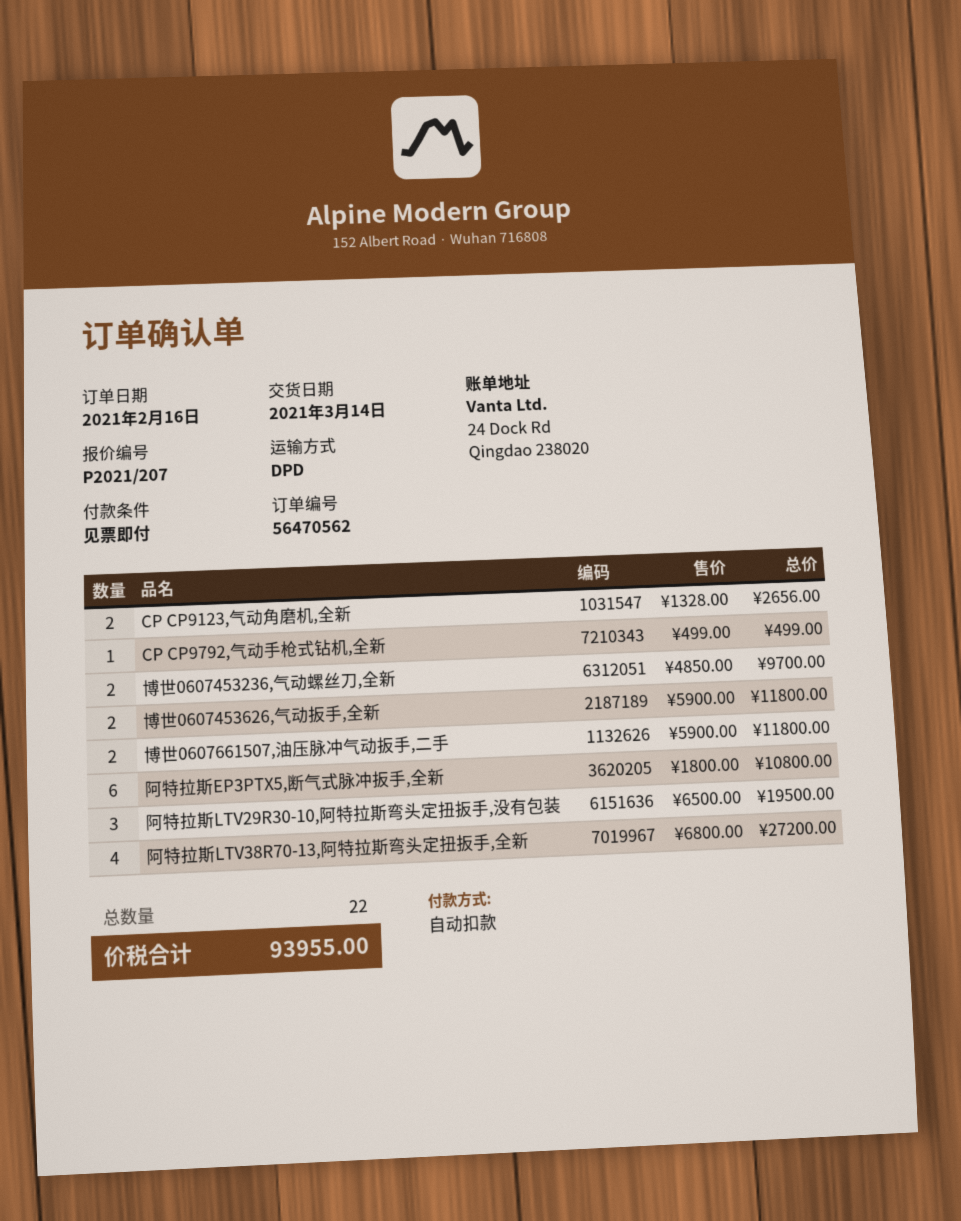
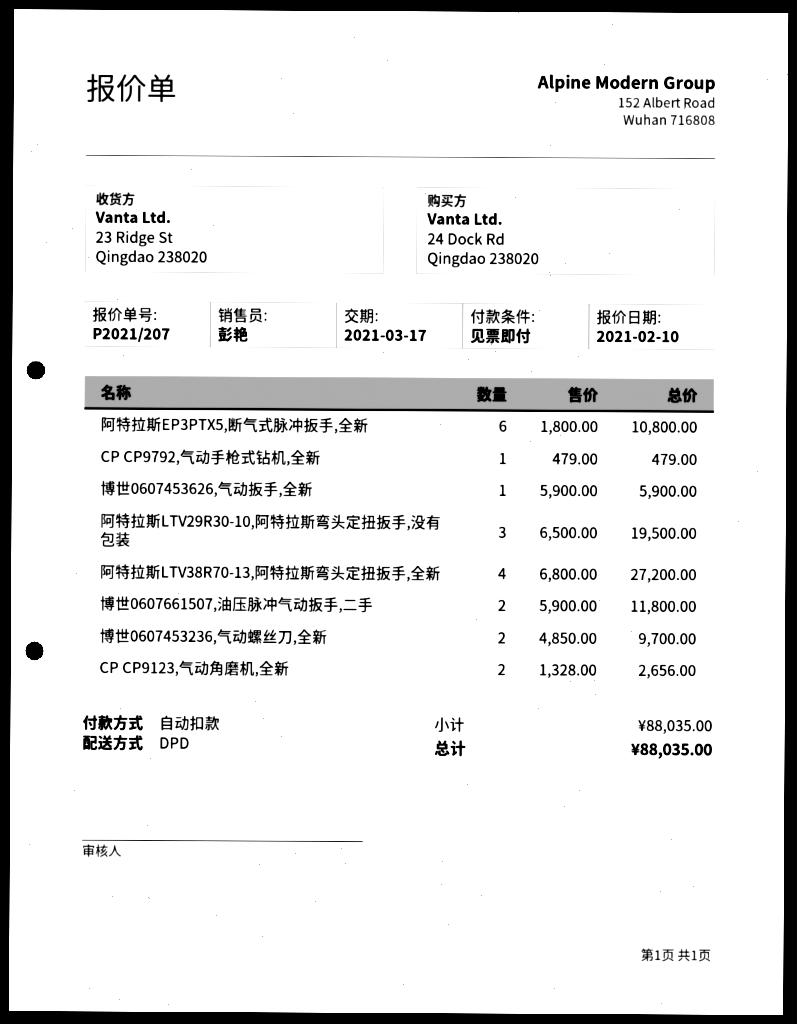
delivery date: 2021-03-14 -> 2021-03-17
CP CP9792,气动手枪式钻机,全新: 1 x 499.00 = 499.00 -> 1 x 479.00 = 479.00
博世0607453626,气动扳手,全新: 2 x 5900.00 = 11800.00 -> 1 x 5900.00 = 5900.00
total: 93955.00 -> 88035.00

